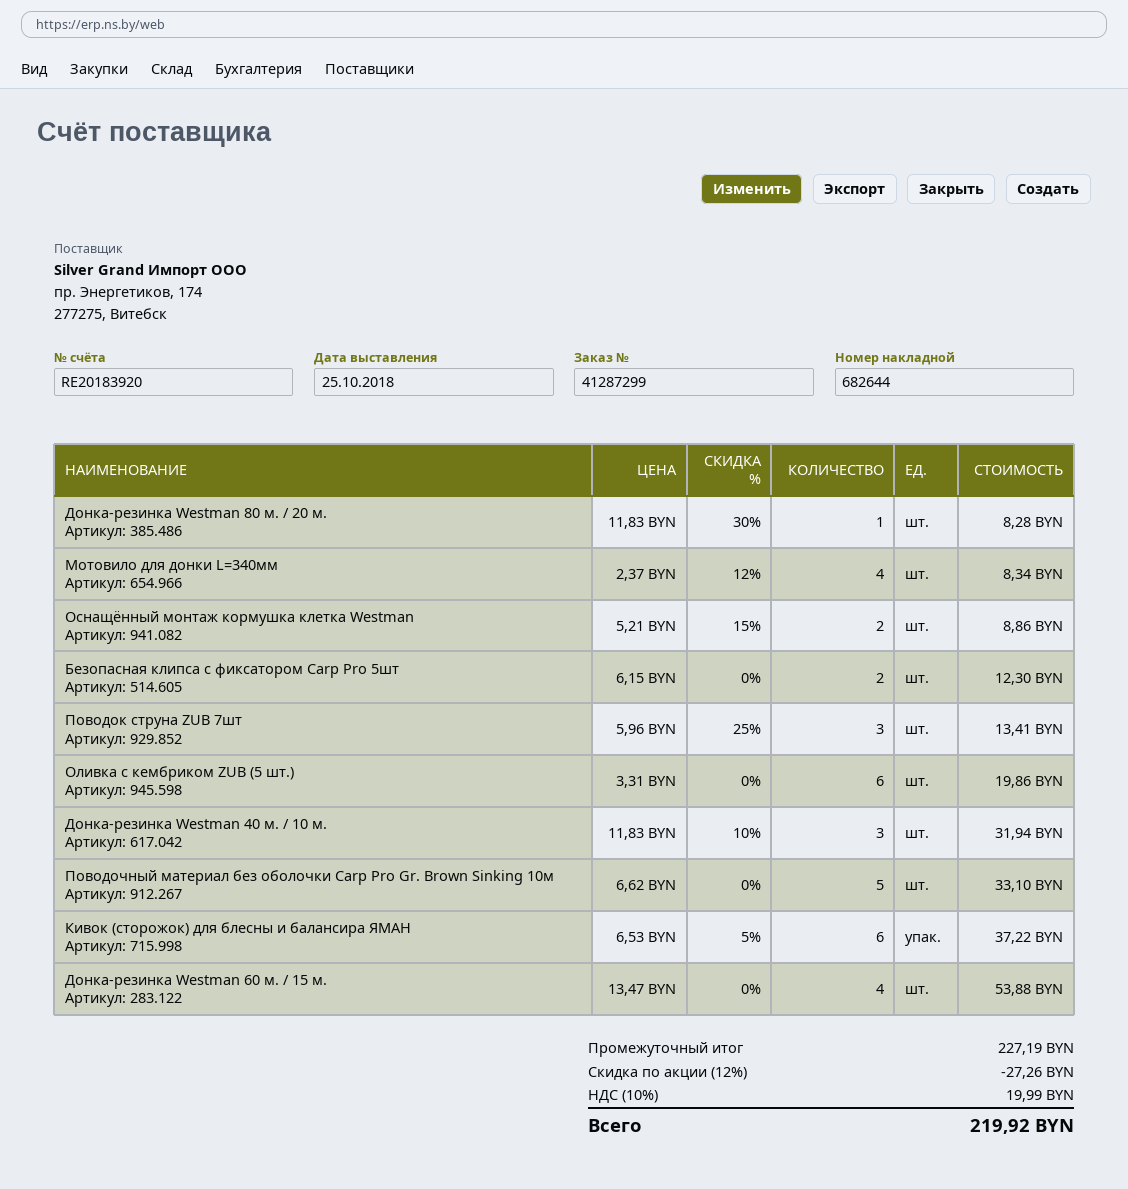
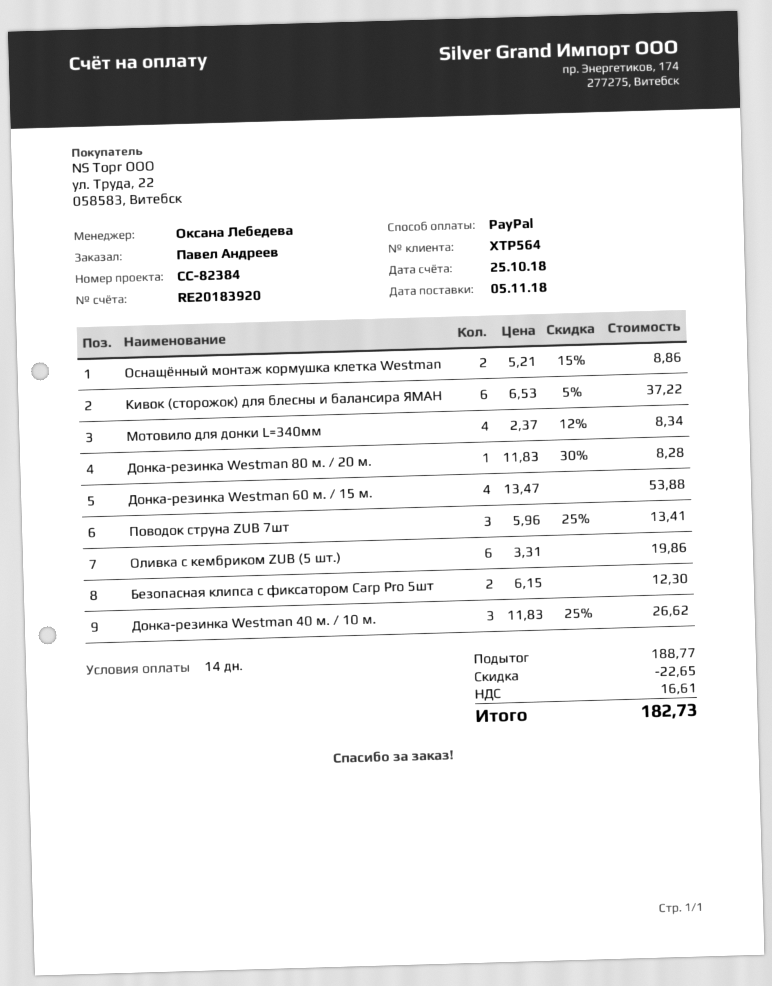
Донка-резинка Westman 40 м. / 10 м.: 3 x 11.83 - 10% = 31.94 -> 3 x 11.83 - 25% = 26.62
Поводочный материал без оболочки Carp Pro Gr. Brown Sinking 10м: 5 x 6.62 = 33.10 -> none
subtotal: 227.19 -> 188.77
discount: 27.26 -> 22.65
tax: 19.99 -> 16.61
total: 219.92 -> 182.73

